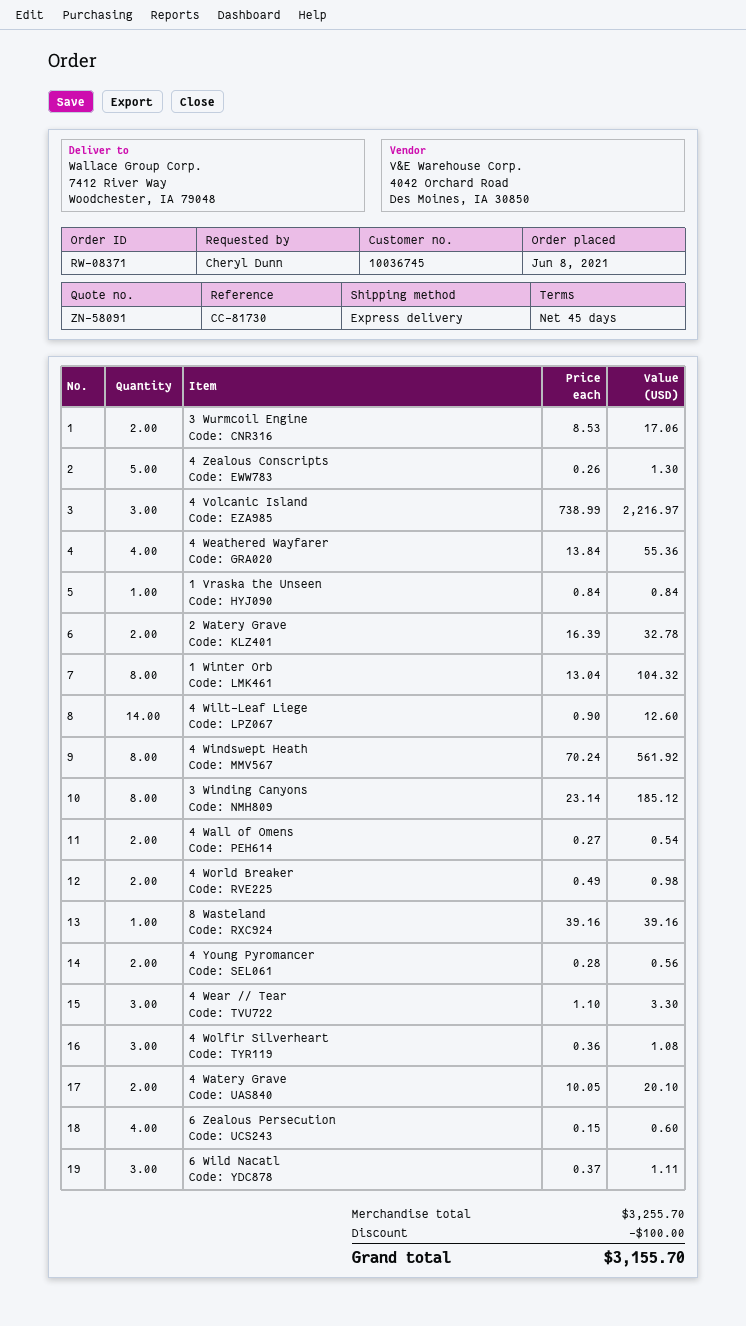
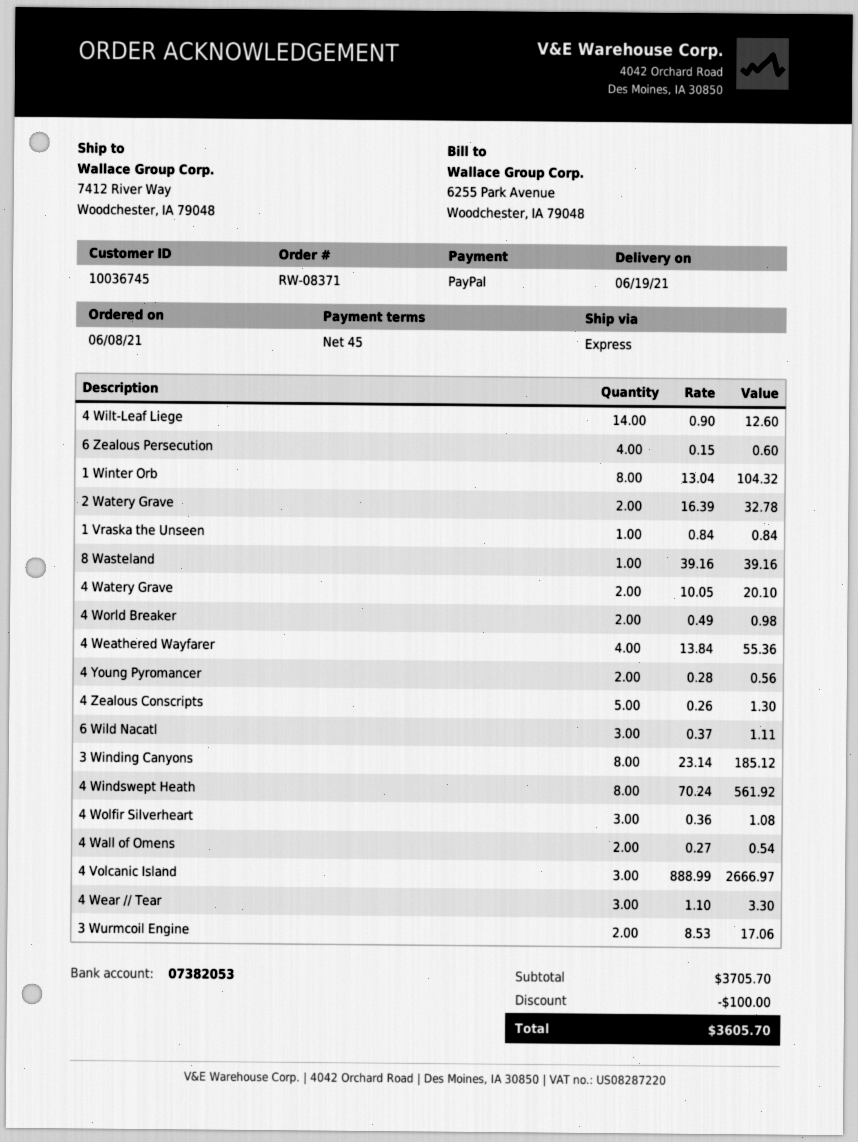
4 Volcanic Island: 3 x 738.99 = 2216.97 -> 3 x 888.99 = 2666.97
subtotal: 3255.70 -> 3705.70
total: 3155.70 -> 3605.70

